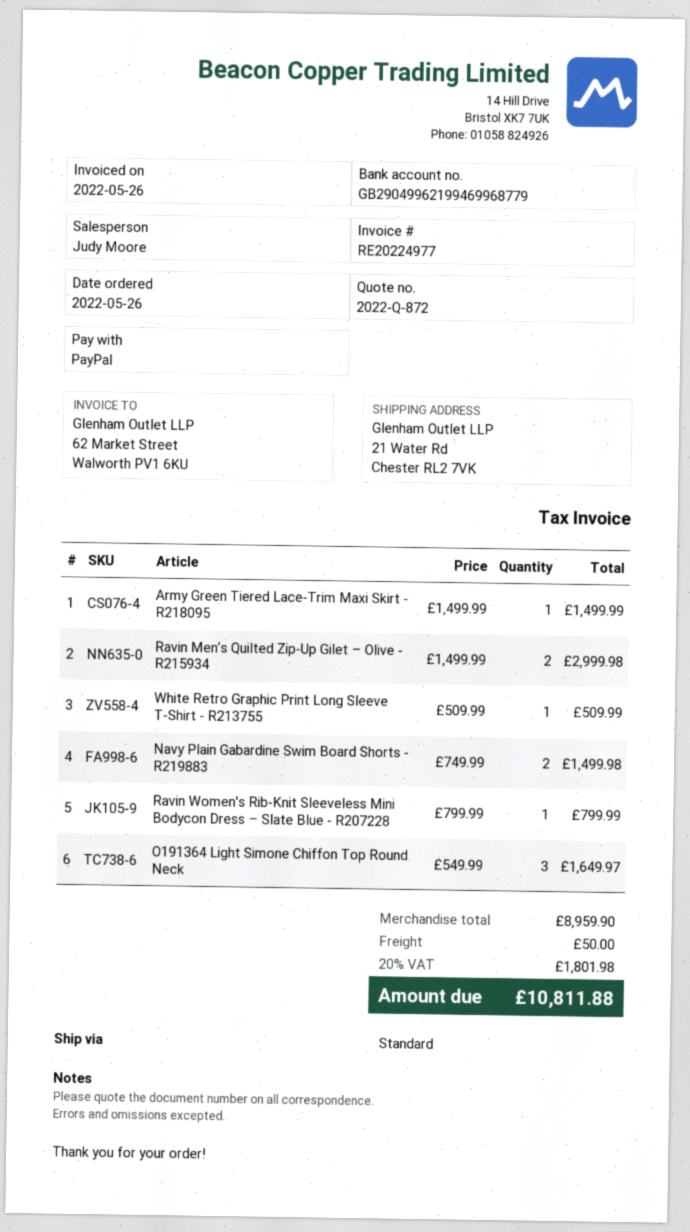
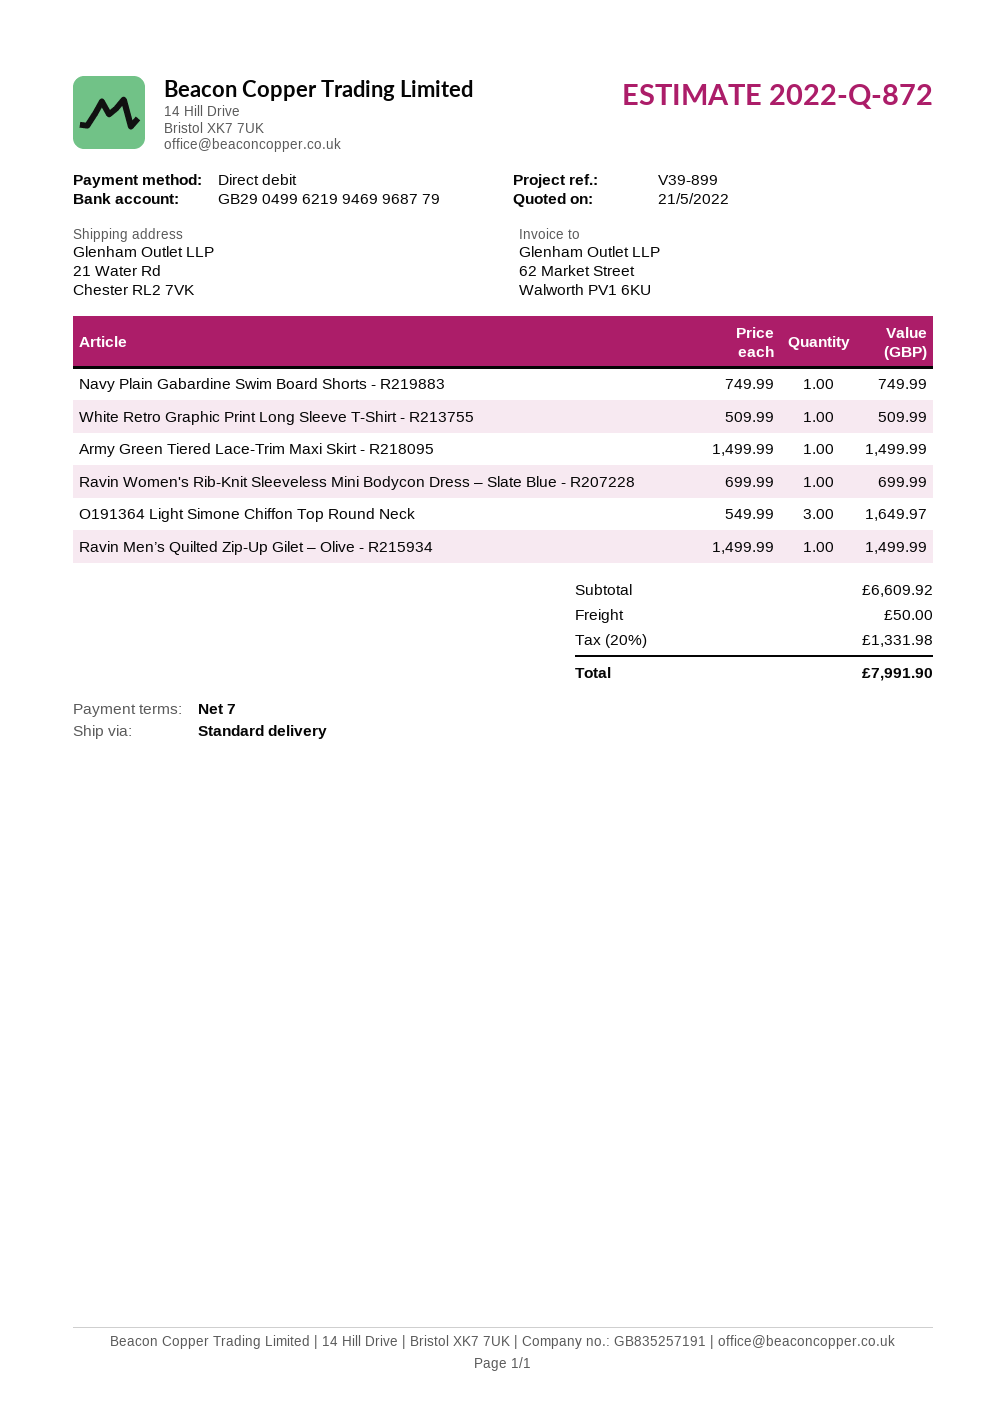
payment method: PayPal -> direct debit
Ravin Men’s Quilted Zip-Up Gilet – Olive - R215934: 2 x 1499.99 = 2999.98 -> 1 x 1499.99 = 1499.99
Navy Plain Gabardine Swim Board Shorts - R219883: 2 x 749.99 = 1499.98 -> 1 x 749.99 = 749.99
Ravin Women's Rib-Knit Sleeveless Mini Bodycon Dress – Slate Blue - R207228: 1 x 799.99 = 799.99 -> 1 x 699.99 = 699.99
subtotal: 8959.90 -> 6609.92
tax: 20% = 1801.98 -> 20% = 1331.98
total: 10811.88 -> 7991.90

